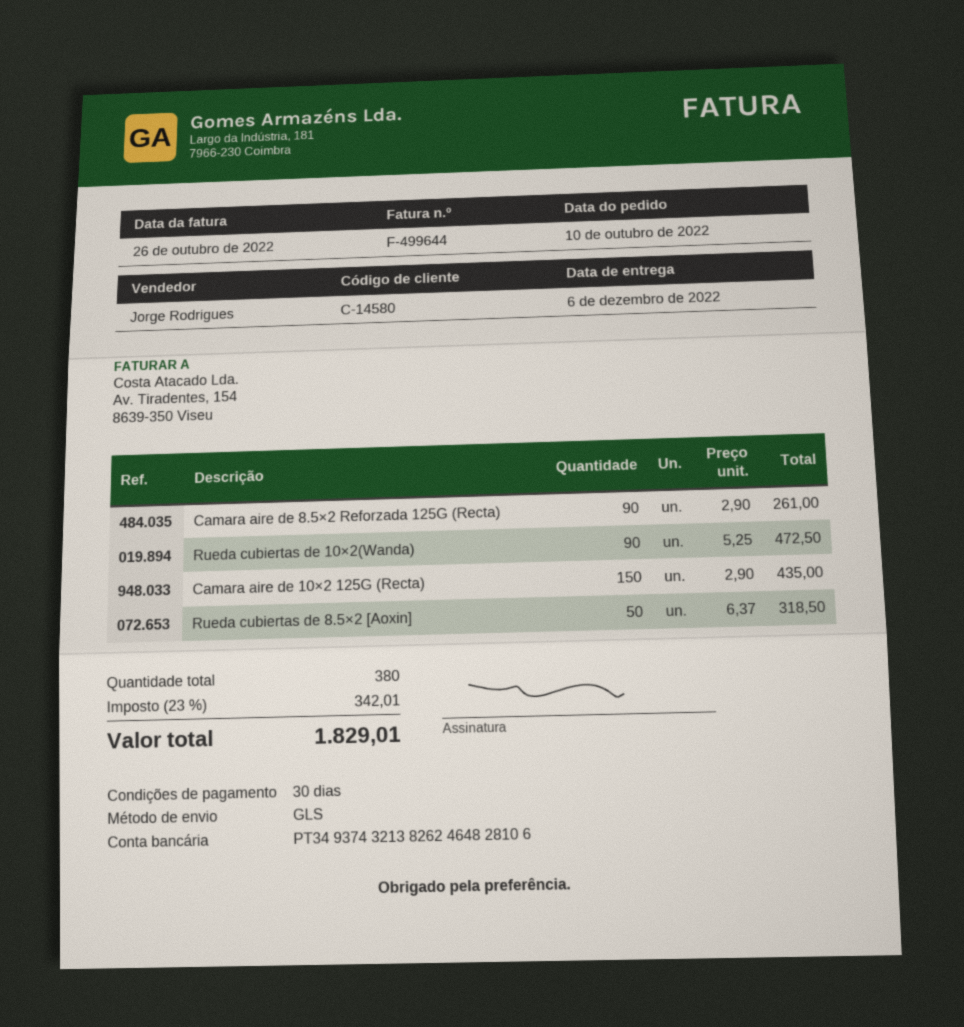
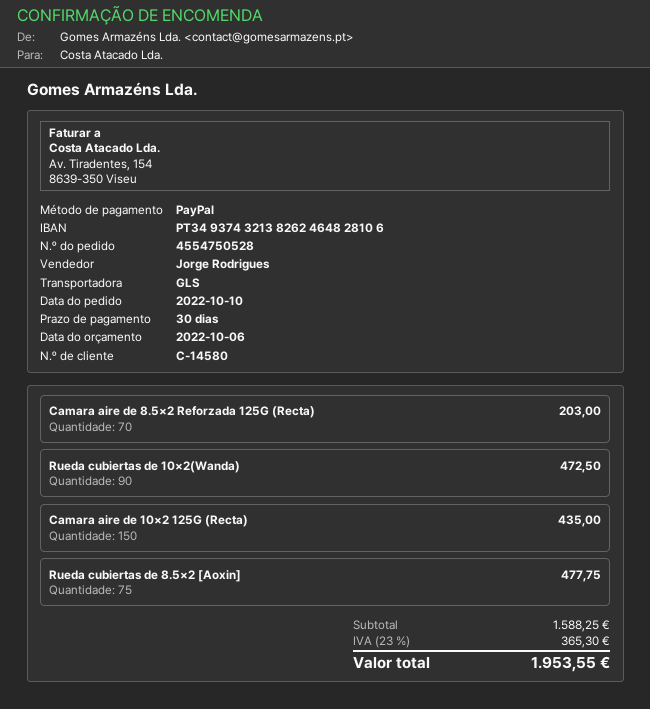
Camara aire de 8.5×2 Reforzada 125G (Recta): 90 for 261.00 -> 70 for 203.00
Rueda cubiertas de 8.5×2 [Aoxin]: 50 for 318.50 -> 75 for 477.75
tax: 23% = 342.01 -> 23% = 365.30
total: 1829.01 -> 1953.55

